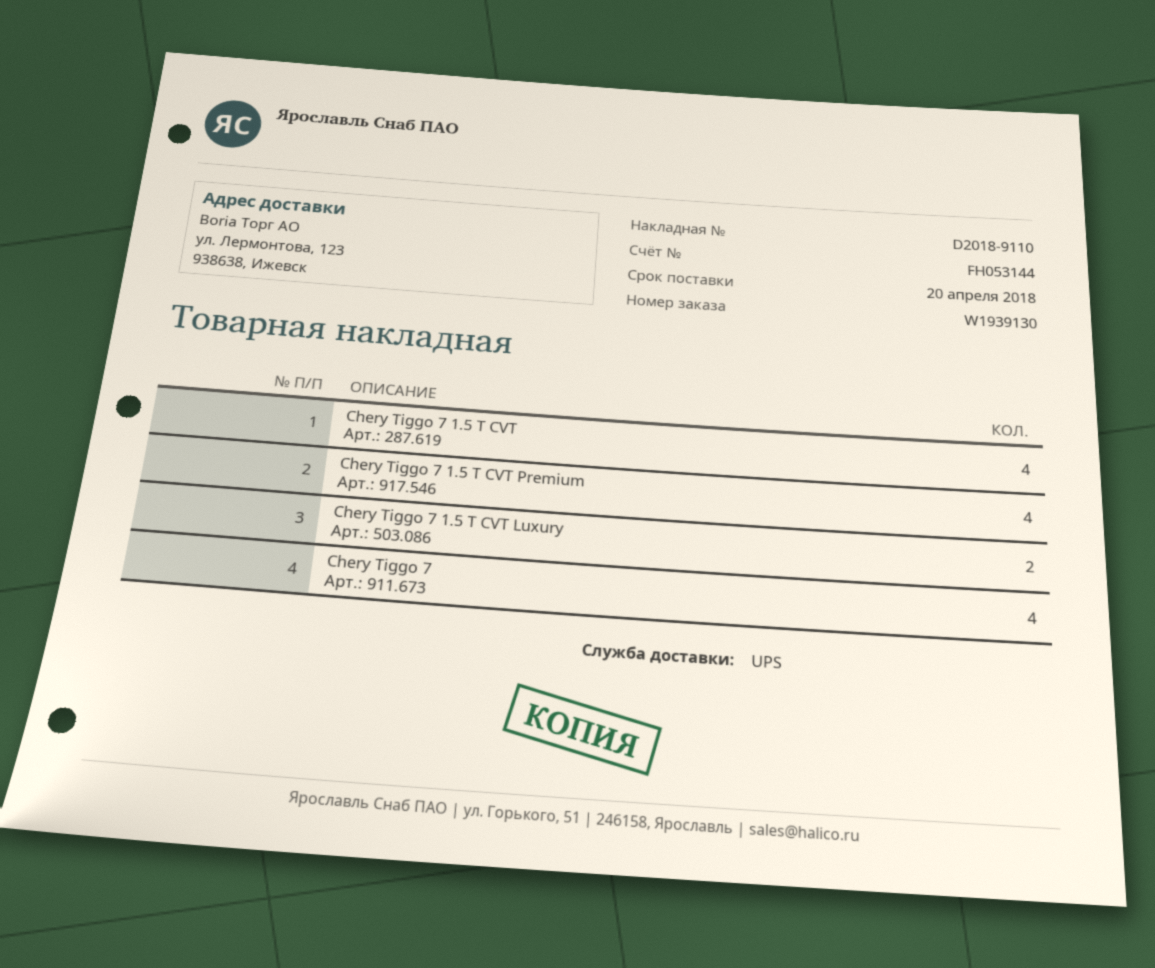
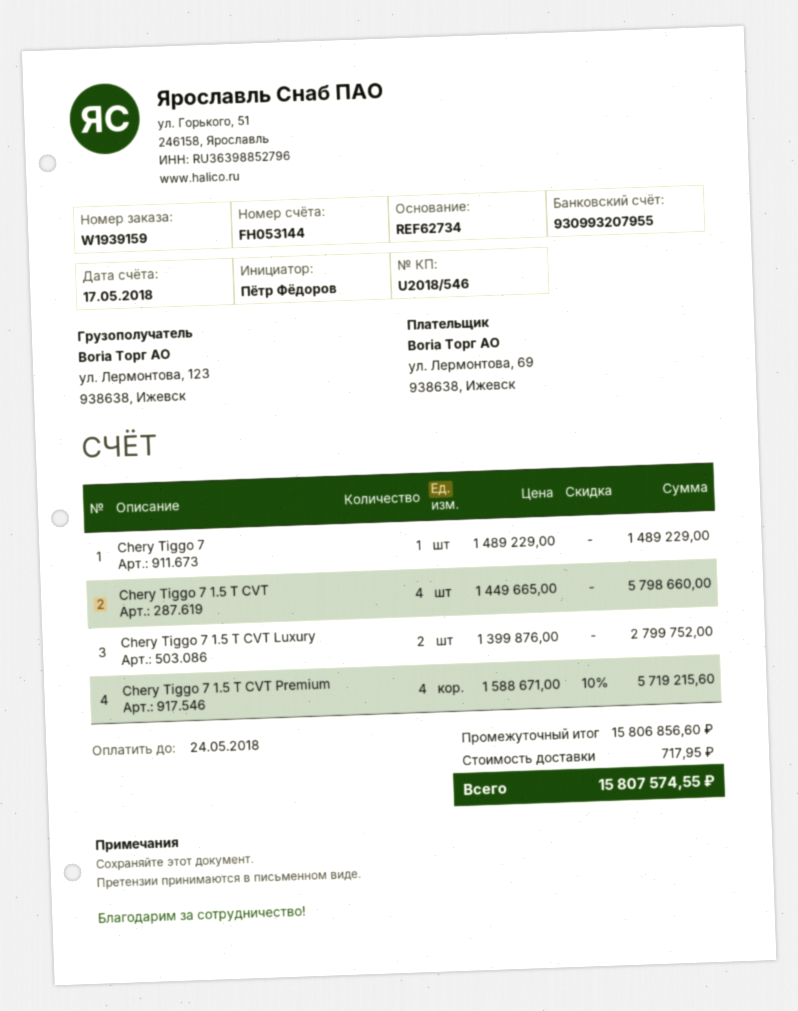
order number: W1939130 -> W1939159
Chery Tiggo 7: 4 -> 1

